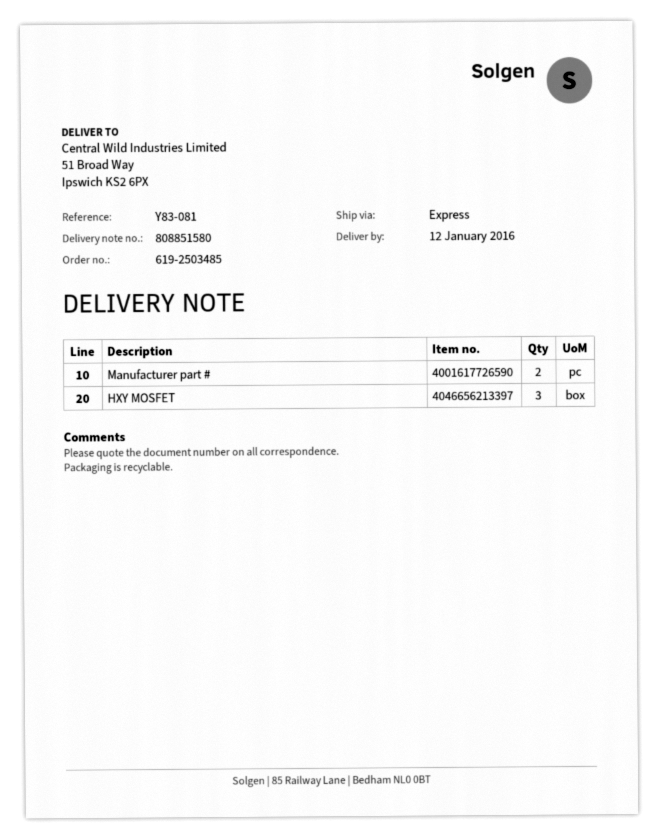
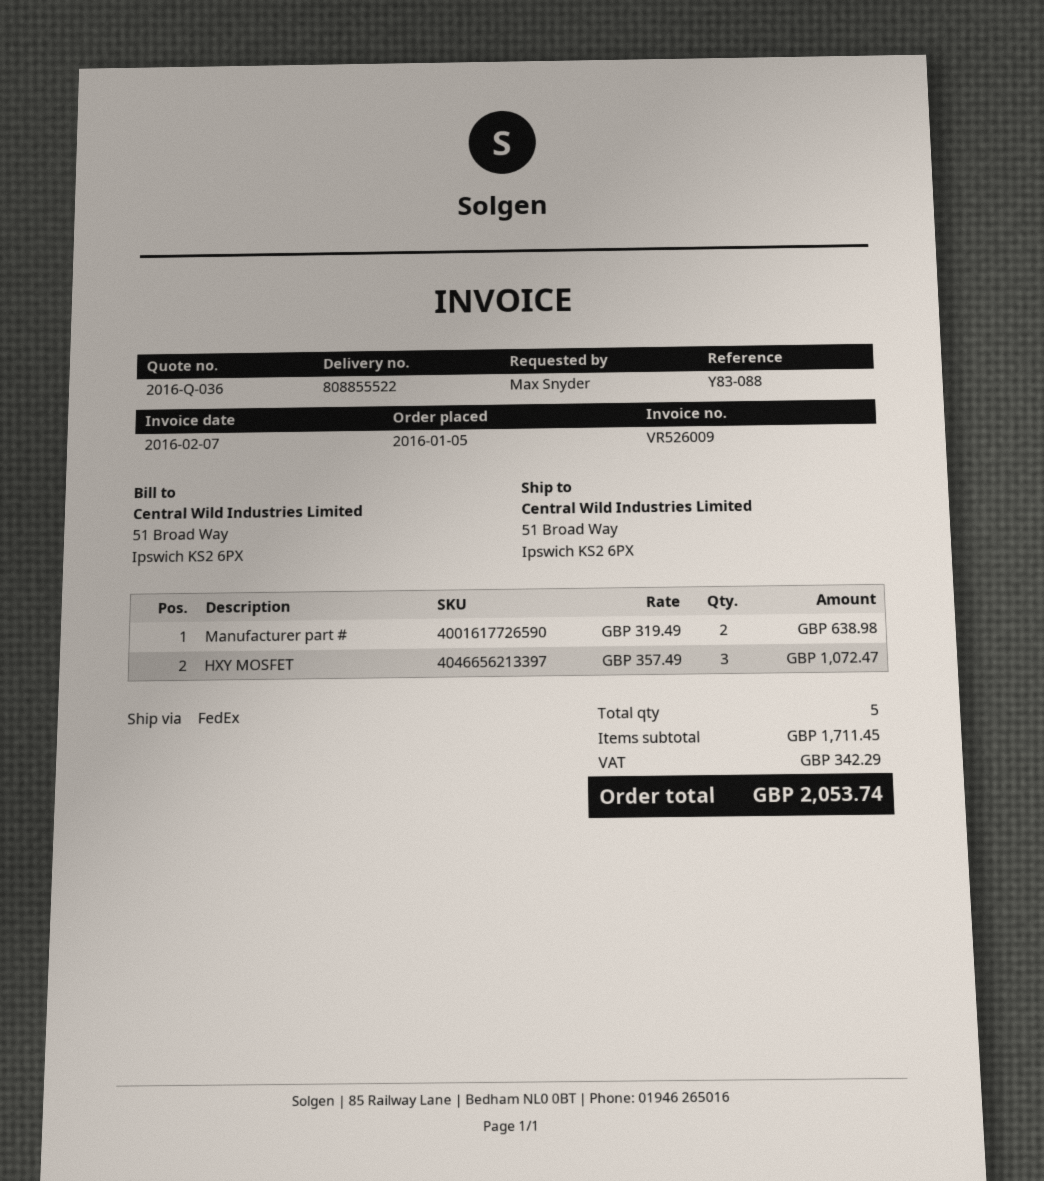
delivery note number: 808851580 -> 808855522
reference: Y83-081 -> Y83-088
shipping method: express -> FedEx

